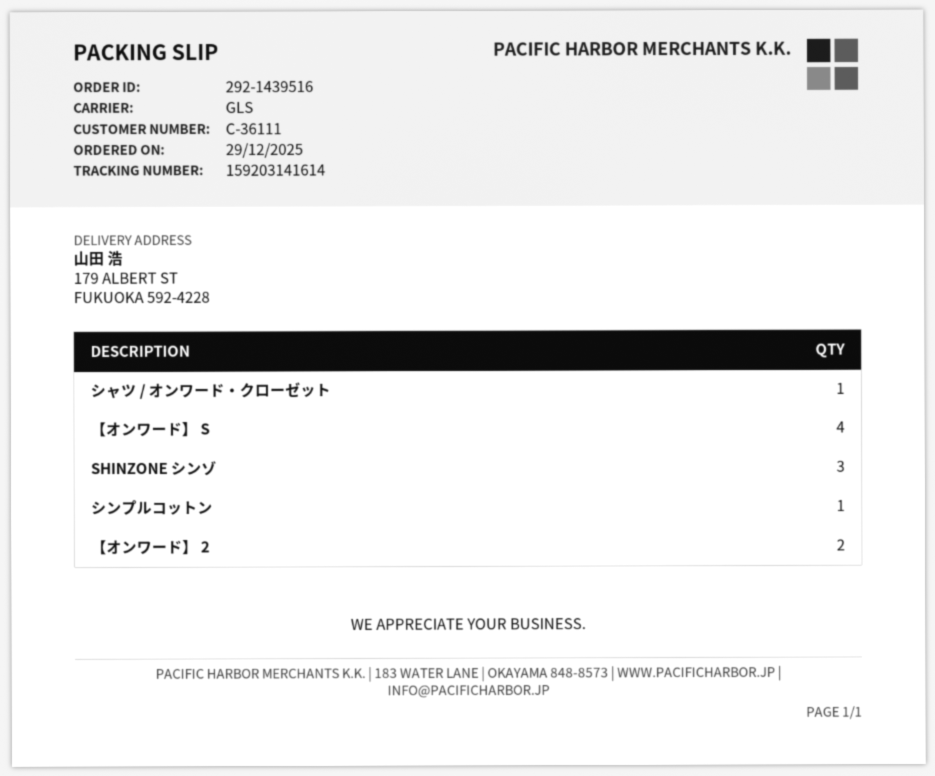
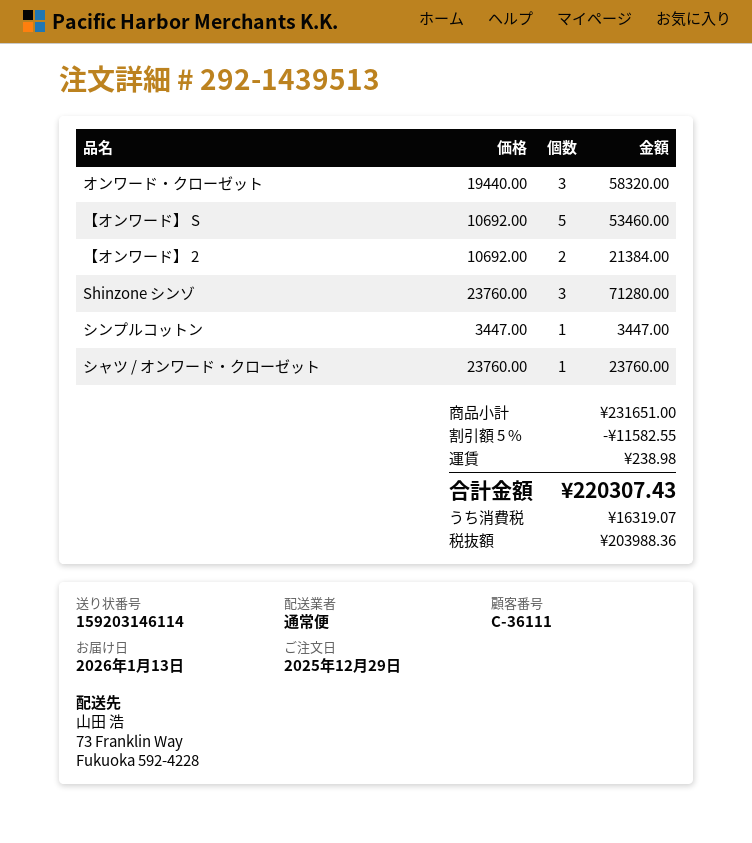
order number: 292-1439516 -> 292-1439513
shipping method: GLS -> standard
tracking number: 159203141614 -> 159203146114
ship to: 179 ALBERT ST, FUKUOKA 592-4228 -> 73 Franklin Way, Fukuoka 592-4228
【オンワード】 S: 4 -> 5
オンワード・クローゼット: none -> 3

